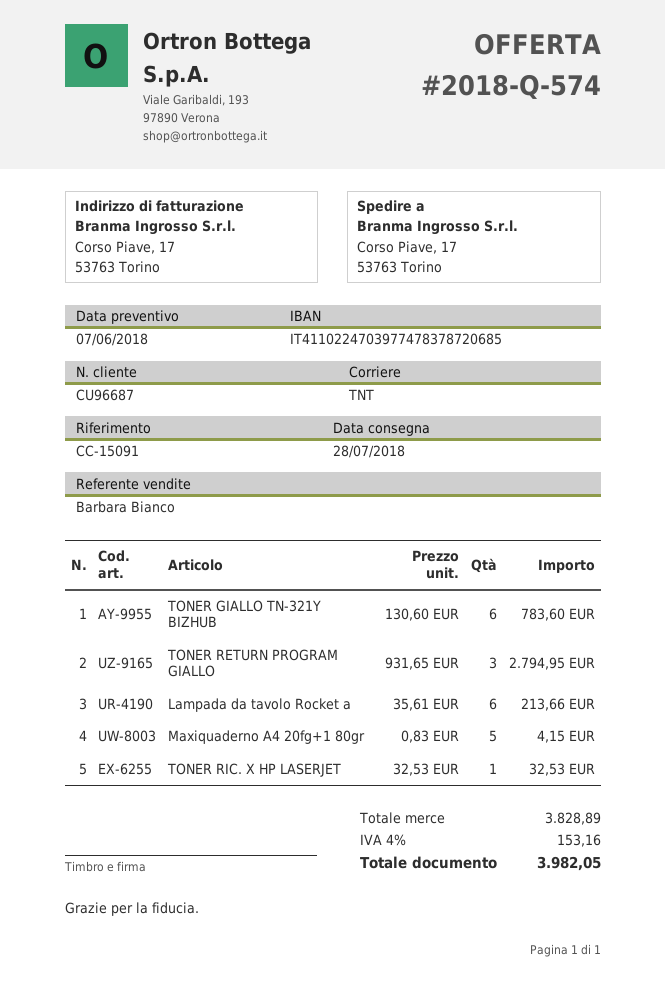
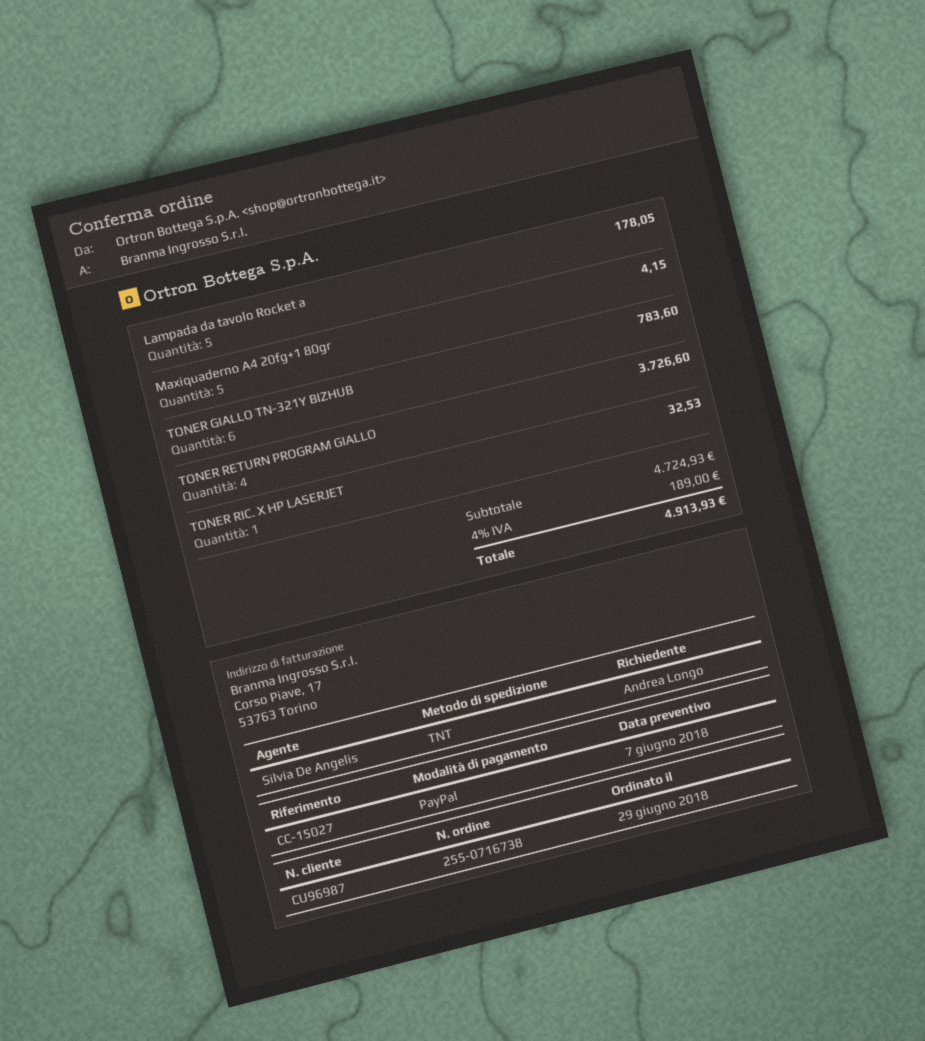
customer number: CU96687 -> CU96987
reference: CC-15091 -> CC-15027
sales rep: Barbara Bianco -> Silvia De Angelis
TONER RETURN PROGRAM GIALLO: 3 for 2794.95 -> 4 for 3726.60
Lampada da tavolo Rocket a: 6 for 213.66 -> 5 for 178.05
subtotal: 3828.89 -> 4724.93
tax: 4% = 153.16 -> 4% = 189.00
total: 3982.05 -> 4913.93

